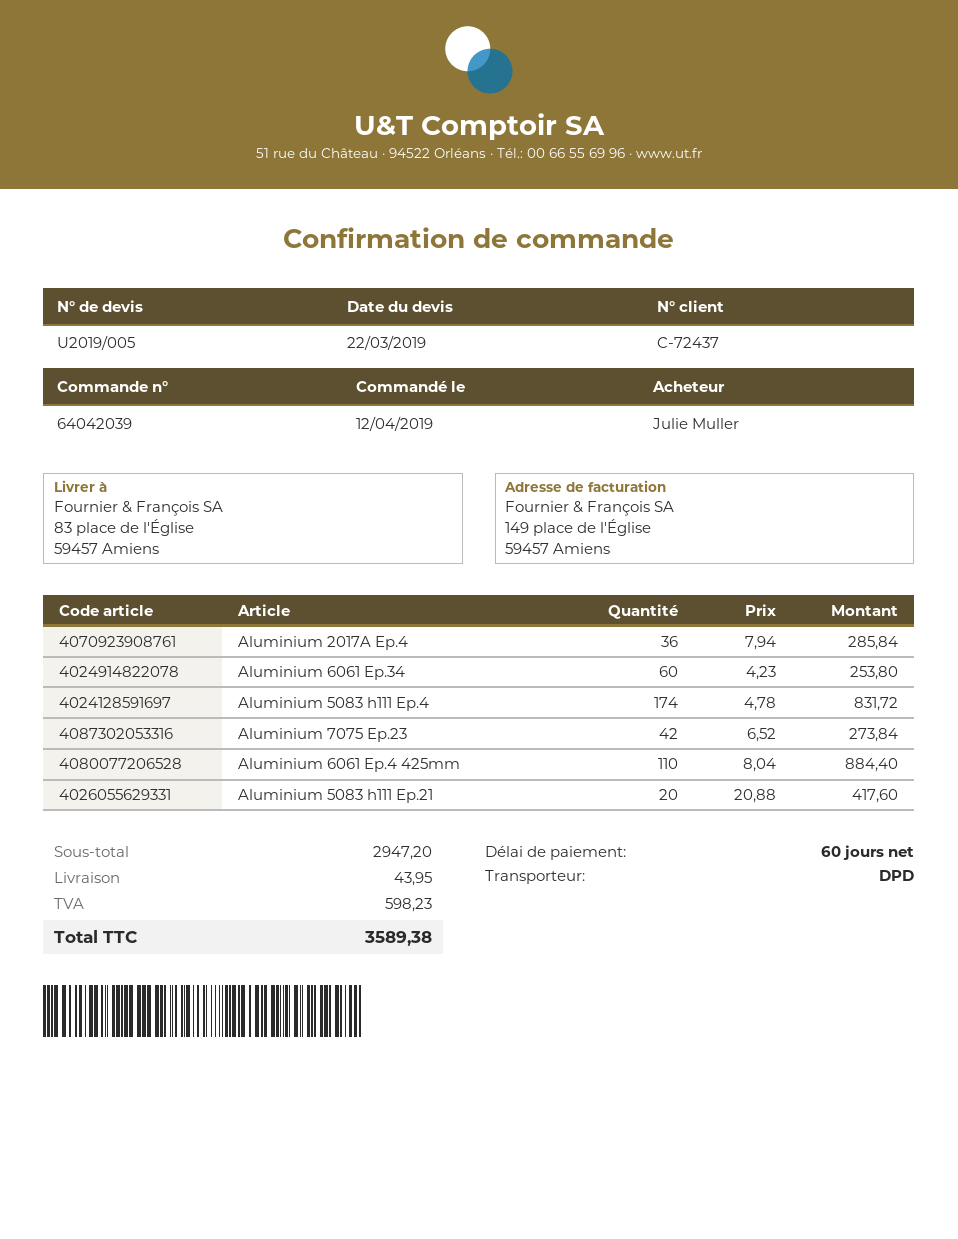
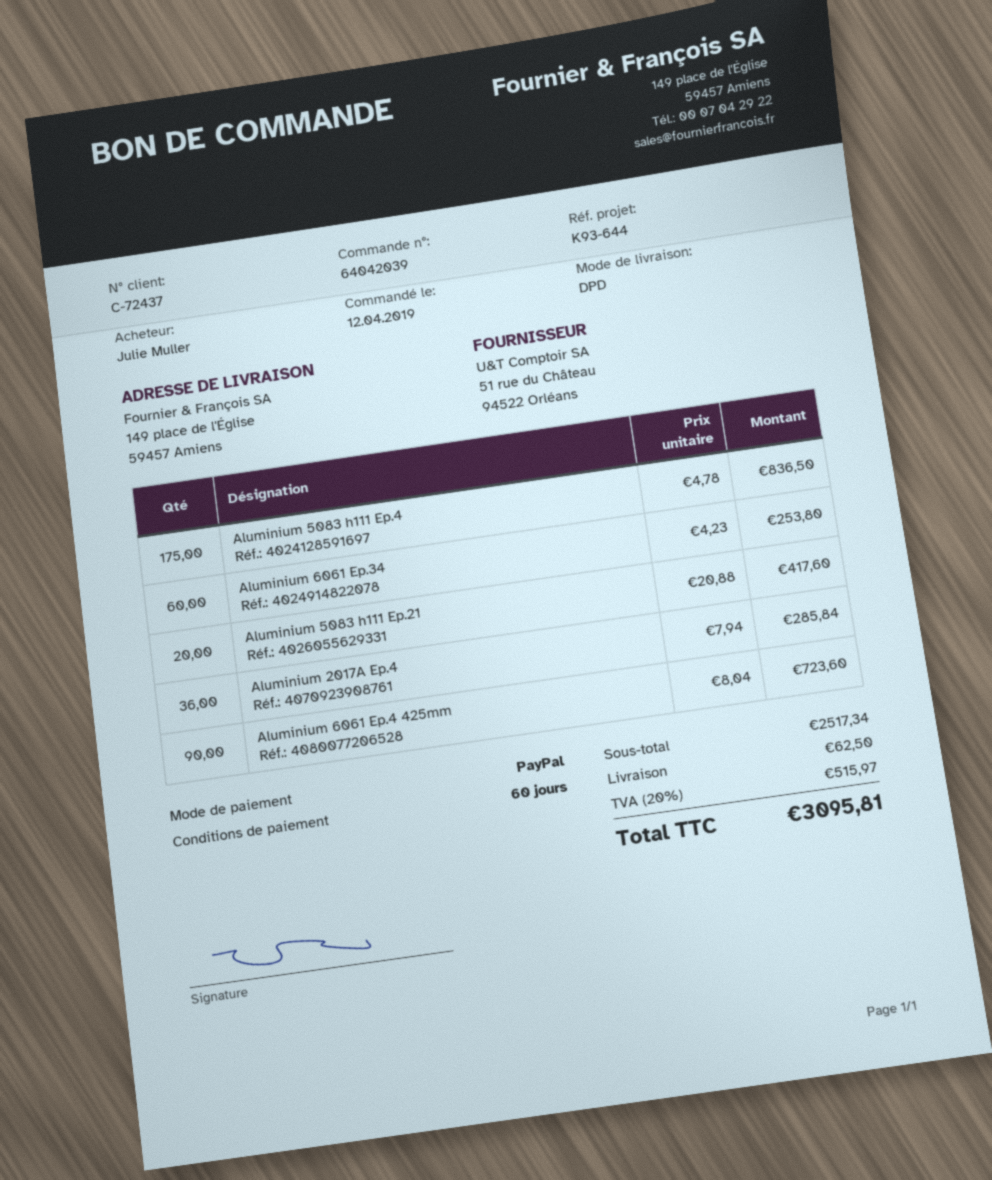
ship to: 83 place de l'Église, 59457 Amiens -> 149 place de l'Église, 59457 Amiens
Aluminium 5083 h111 Ep.4: 174 x 4.78 = 831.72 -> 175 x 4.78 = 836.50
Aluminium 7075 Ep.23: 42 x 6.52 = 273.84 -> none
Aluminium 6061 Ep.4 425mm: 110 x 8.04 = 884.40 -> 90 x 8.04 = 723.60
subtotal: 2947.20 -> 2517.34
shipping: 43.95 -> 62.50
tax: 598.23 -> 515.97
total: 3589.38 -> 3095.81

